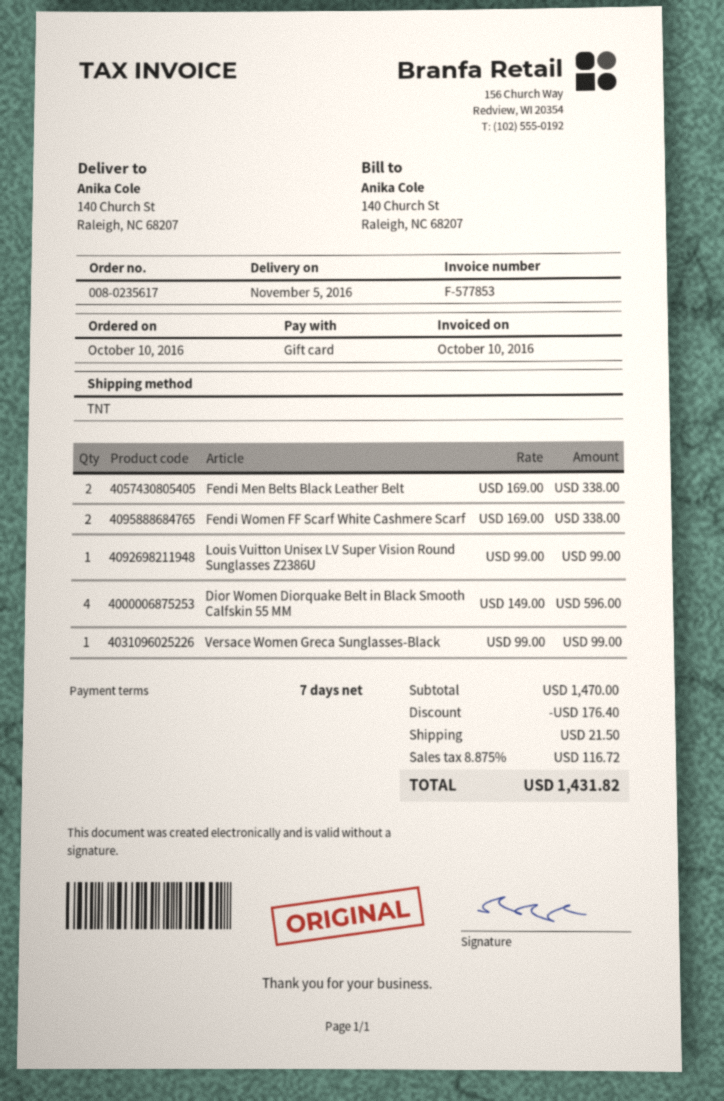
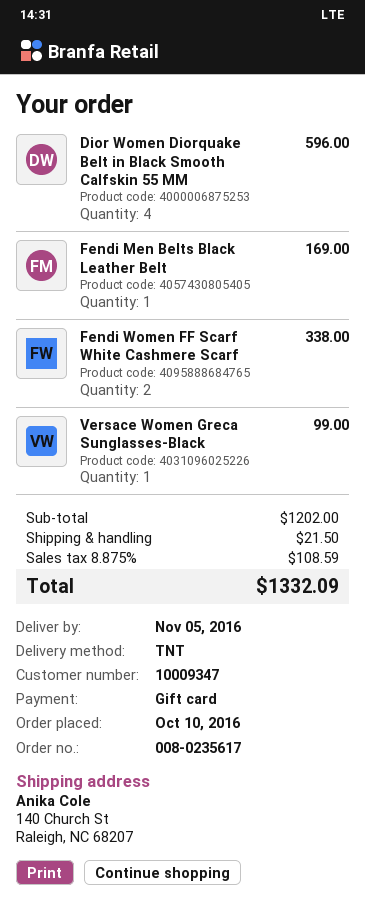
Fendi Men Belts Black Leather Belt: 2 for 338.00 -> 1 for 169.00
Louis Vuitton Unisex LV Super Vision Round Sunglasses Z2386U: 1 for 99.00 -> none
subtotal: 1470.00 -> 1202.00
discount: 176.40 -> none
tax: 8.875% = 116.72 -> 8.875% = 108.59
total: 1431.82 -> 1332.09

